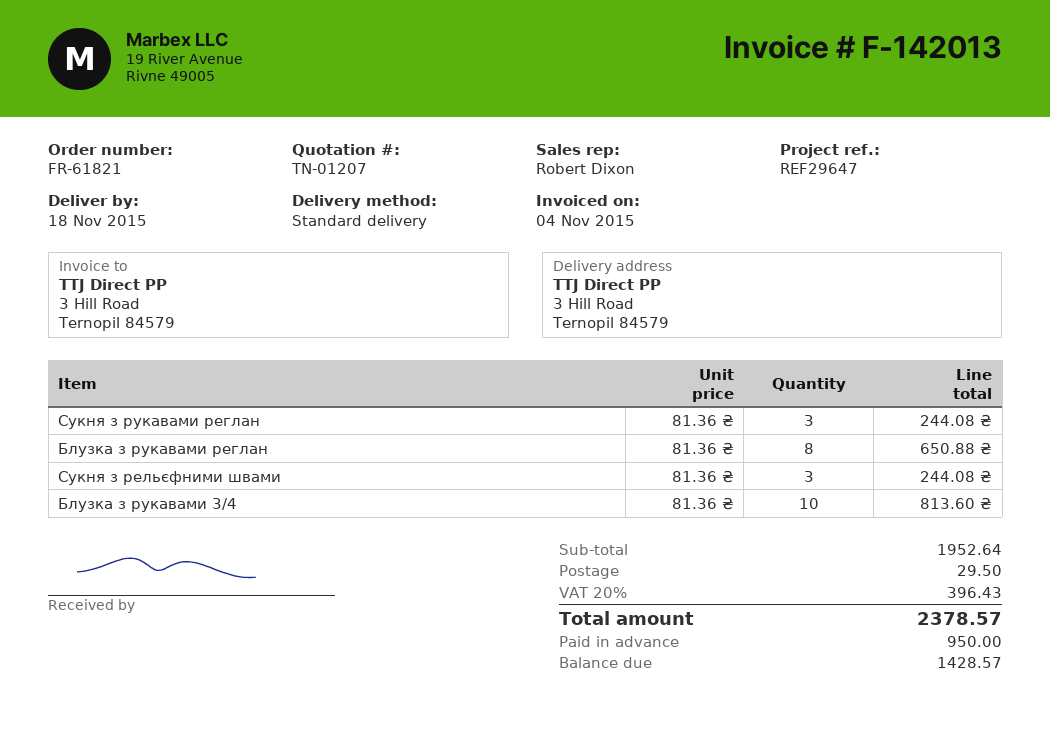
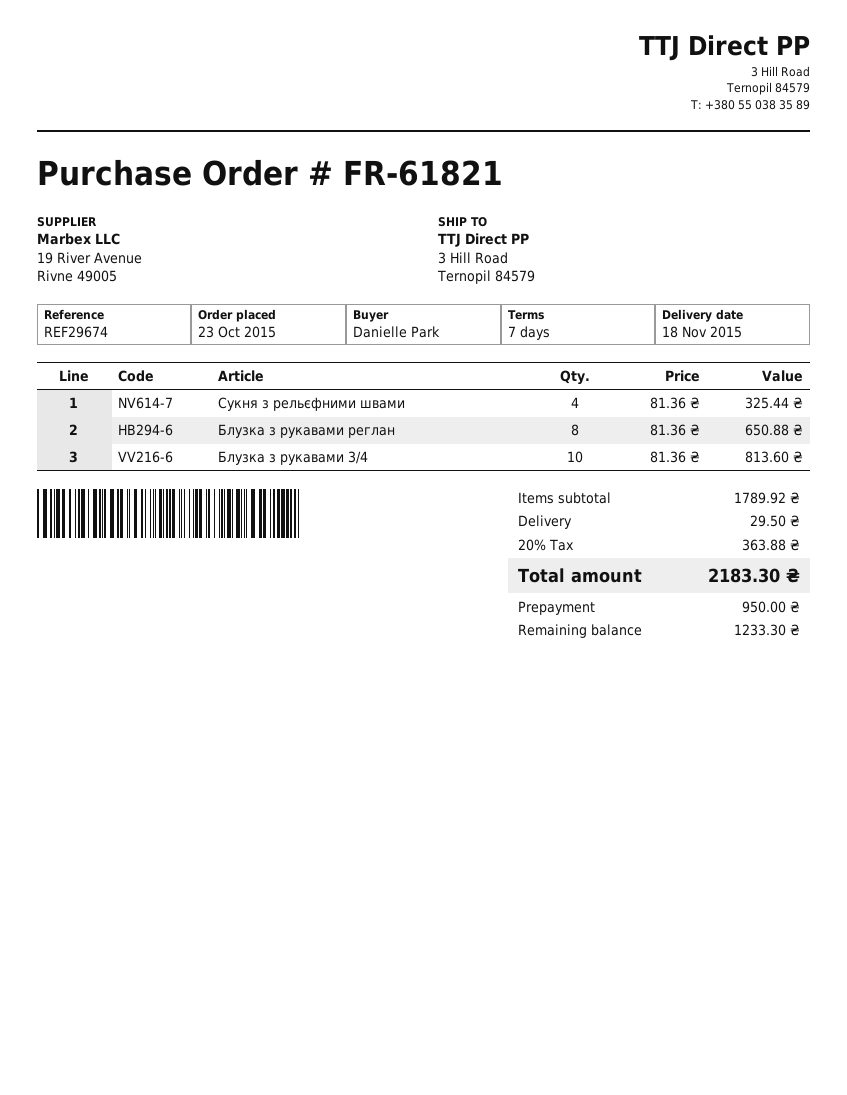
reference: REF29647 -> REF29674
Сукня з рукавами реглан: 3 x 81.36 = 244.08 -> none
Сукня з рельєфними швами: 3 x 81.36 = 244.08 -> 4 x 81.36 = 325.44
subtotal: 1952.64 -> 1789.92
tax: 20% = 396.43 -> 20% = 363.88
total: 2378.57 -> 2183.30
balance: 1428.57 -> 1233.30

